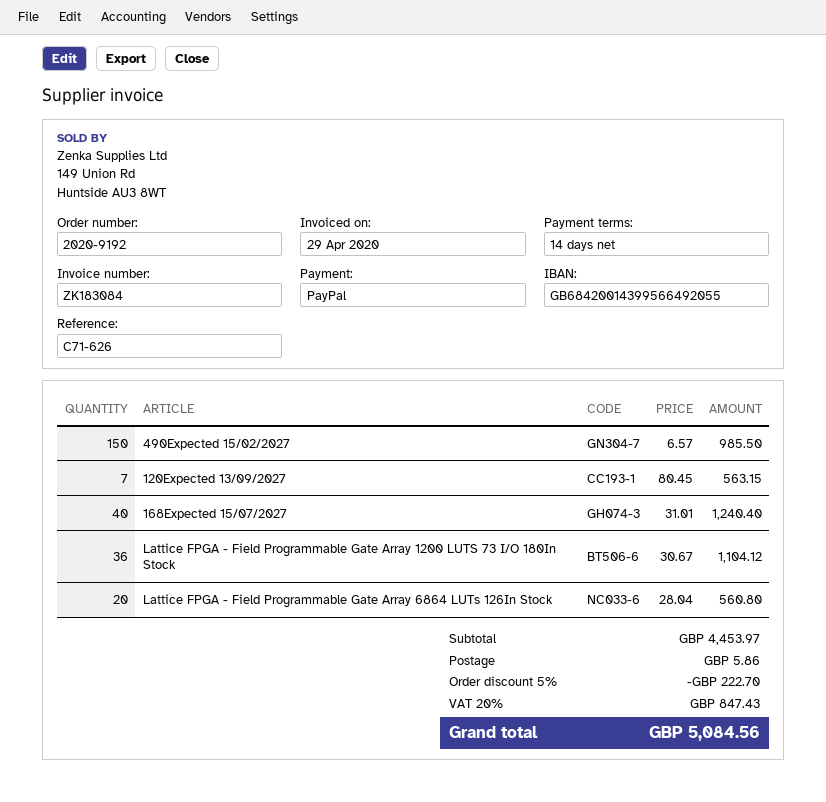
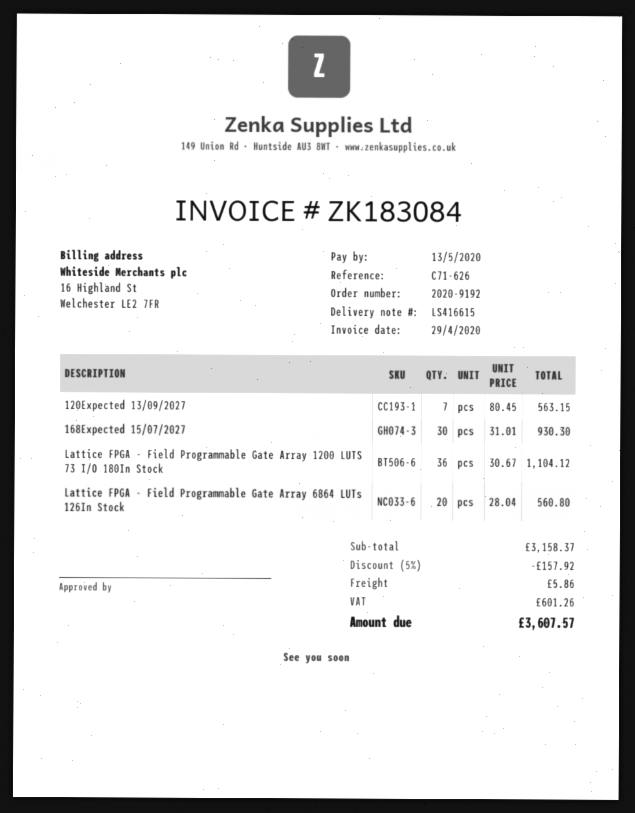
490Expected 15/02/2027: 150 x 6.57 = 985.50 -> none
168Expected 15/07/2027: 40 x 31.01 = 1240.40 -> 30 x 31.01 = 930.30
subtotal: 4453.97 -> 3158.37
discount: 5% = 222.70 -> 5% = 157.92
tax: 847.43 -> 601.26
total: 5084.56 -> 3607.57

